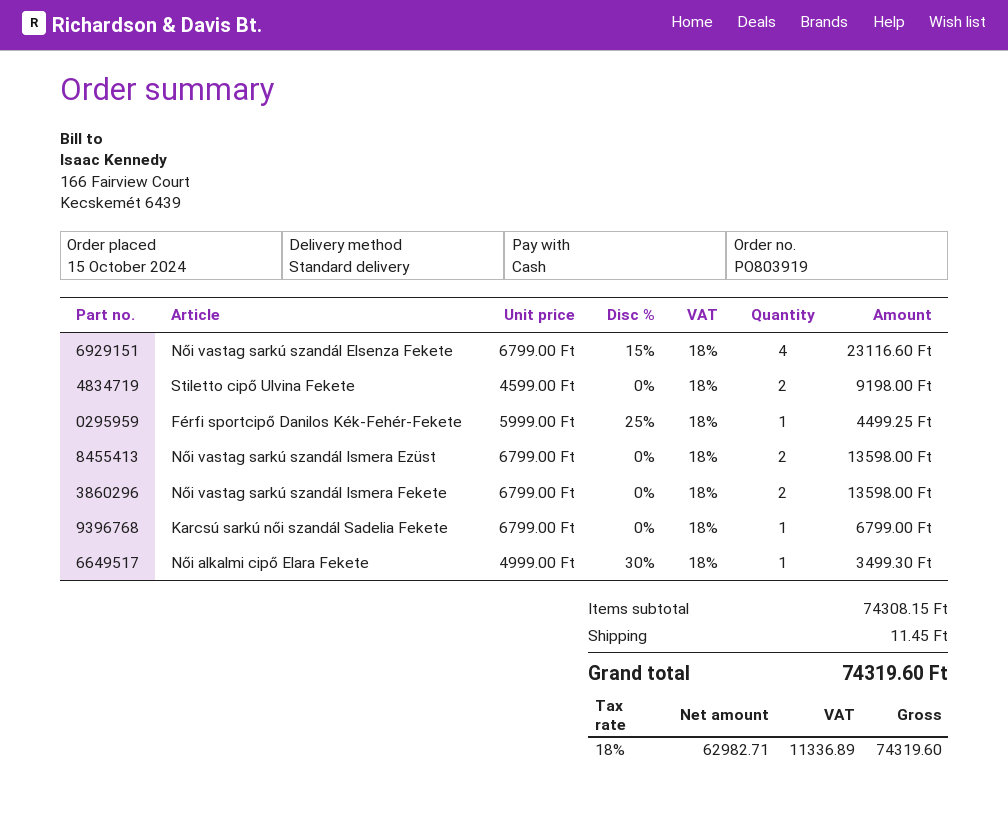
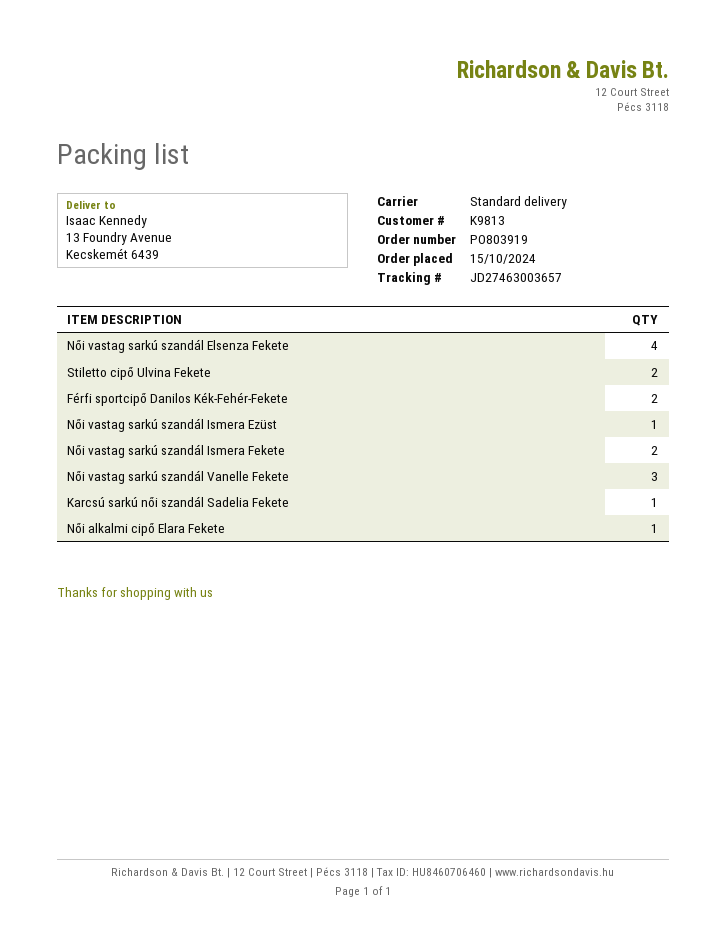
Férfi sportcipő Danilos Kék-Fehér-Fekete: 1 -> 2
Női vastag sarkú szandál Ismera Ezüst: 2 -> 1
Női vastag sarkú szandál Vanelle Fekete: none -> 3

